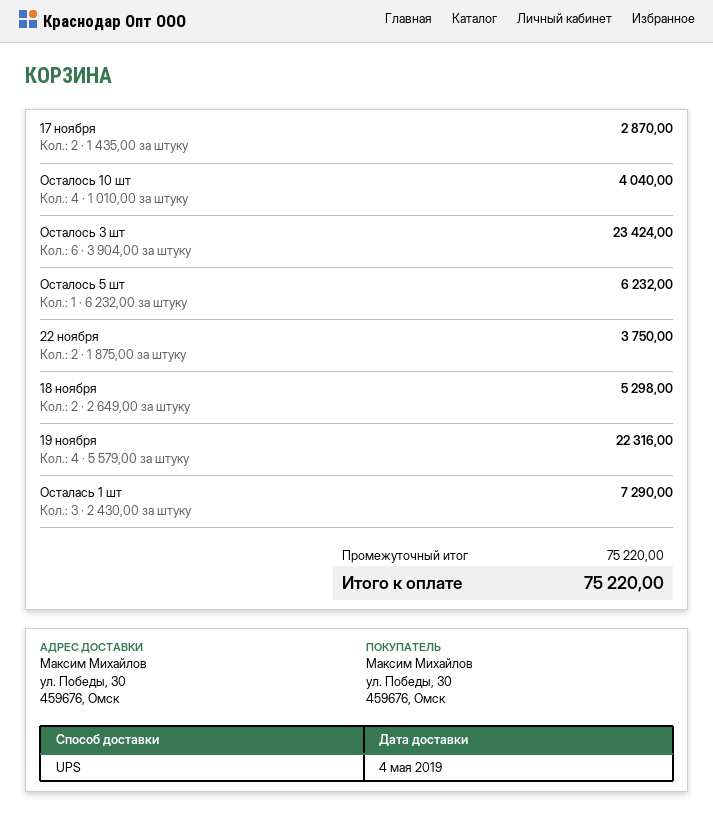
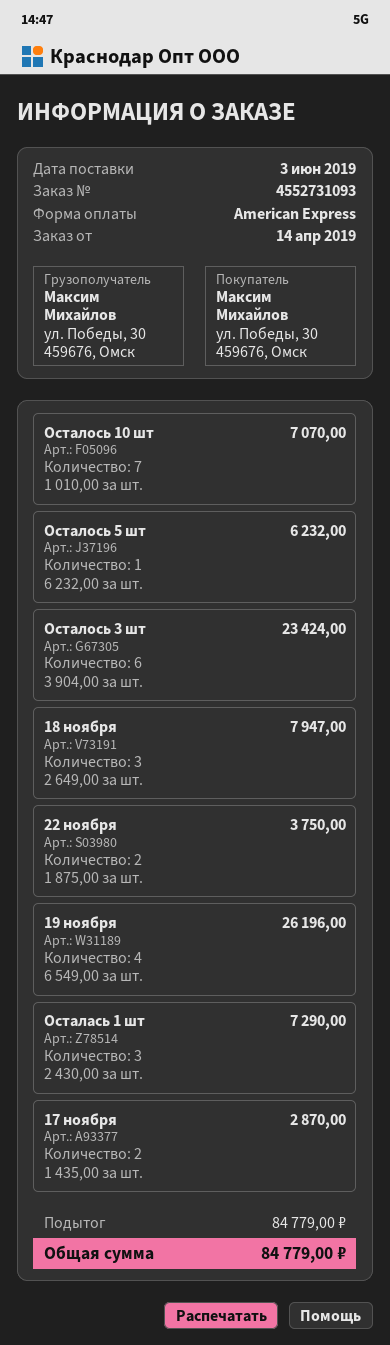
delivery date: 2019-05-04 -> 2019-06-03
Осталось 10 шт: 4 x 1010.00 = 4040.00 -> 7 x 1010.00 = 7070.00
18 ноября: 2 x 2649.00 = 5298.00 -> 3 x 2649.00 = 7947.00
19 ноября: 4 x 5579.00 = 22316.00 -> 4 x 6549.00 = 26196.00
subtotal: 75220.00 -> 84779.00
total: 75220.00 -> 84779.00

